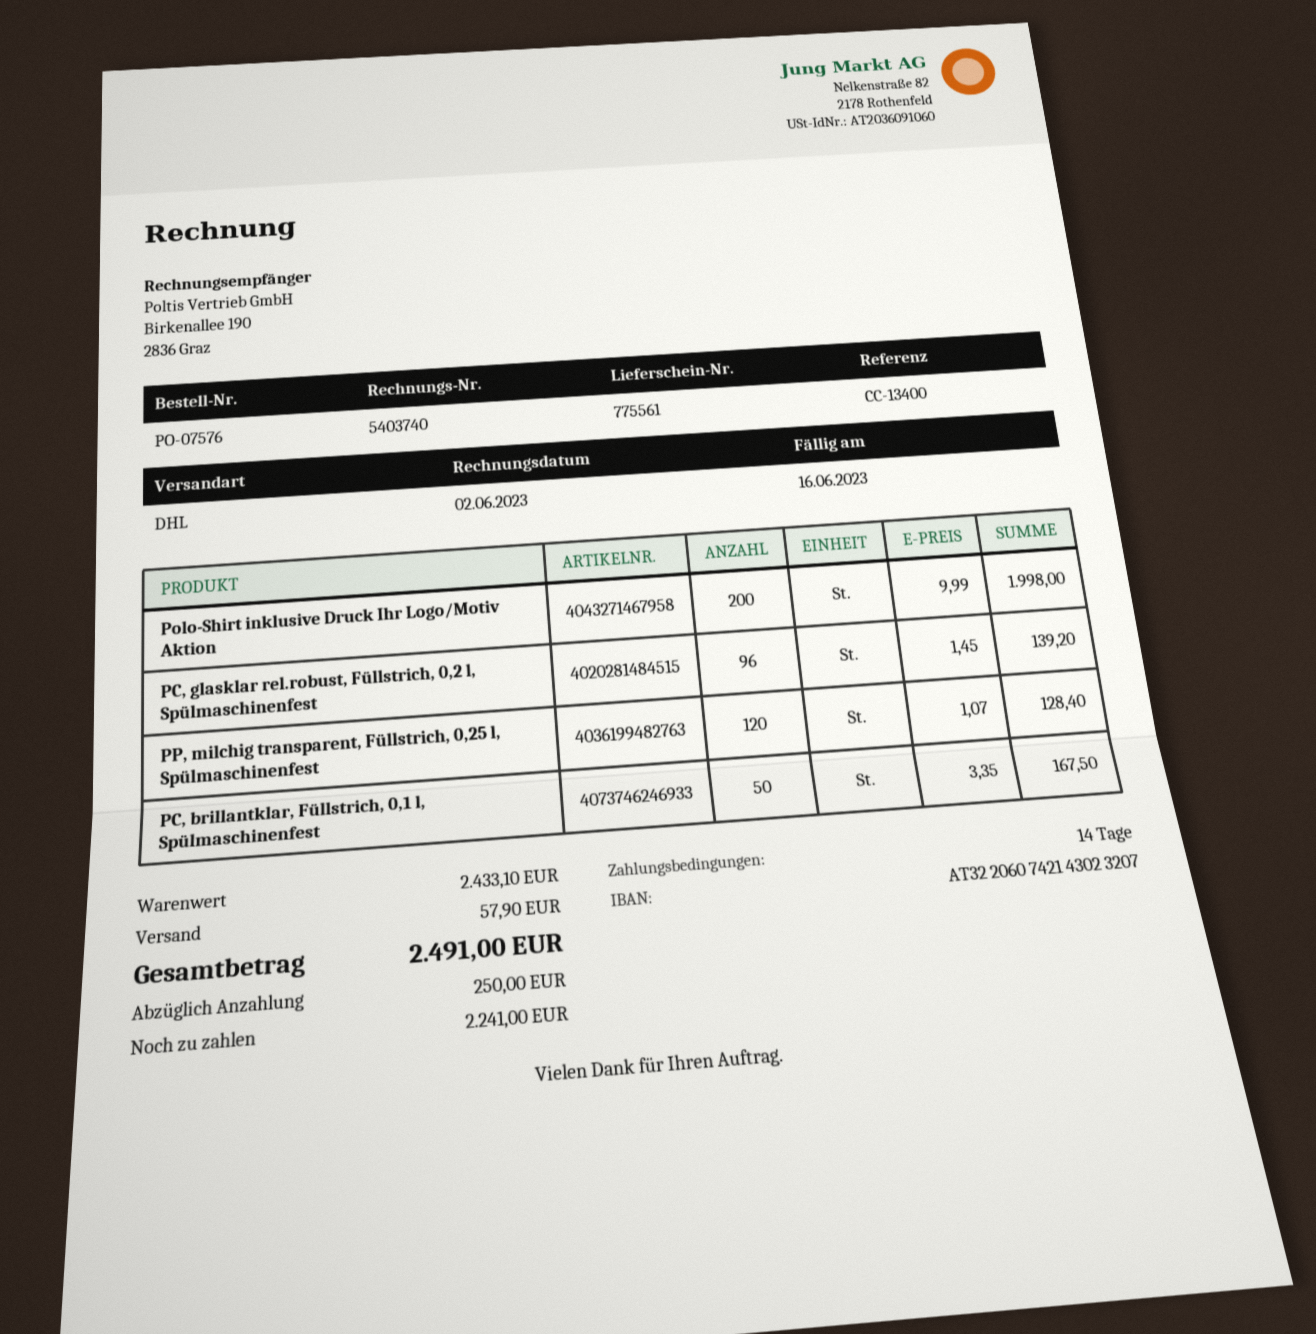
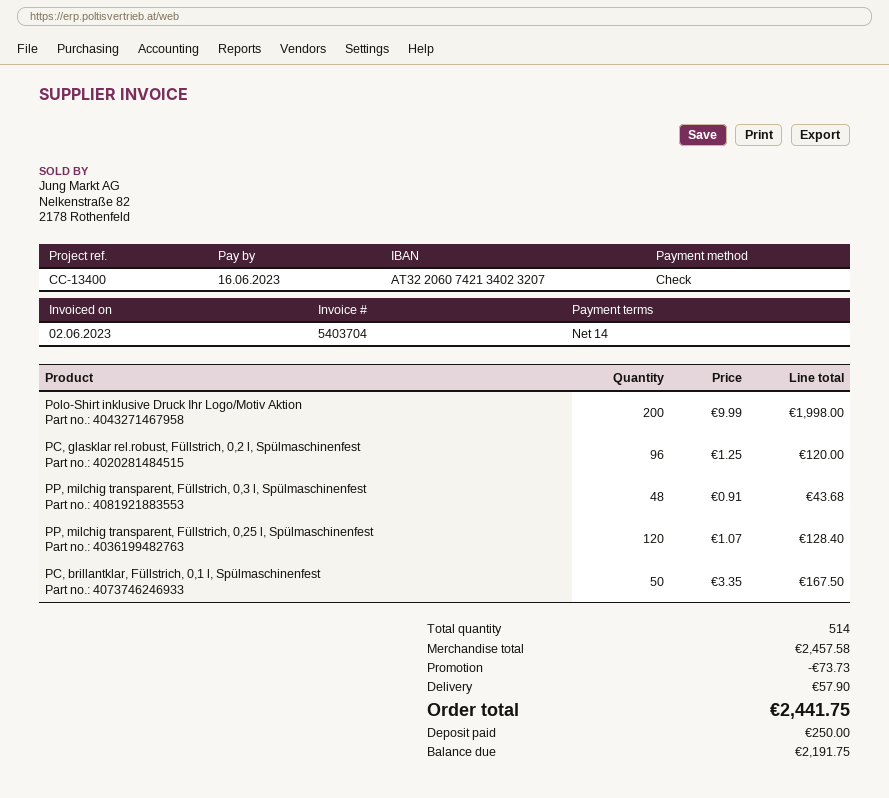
invoice number: 5403740 -> 5403704
bank account: AT322060742143023207 -> AT322060742134023207
PC, glasklar rel.robust, Füllstrich, 0,2 l, Spülmaschinenfest: 96 x 1.45 = 139.20 -> 96 x 1.25 = 120.00
PP, milchig transparent, Füllstrich, 0,3 l, Spülmaschinenfest: none -> 48 x 0.91 = 43.68
subtotal: 2433.10 -> 2457.58
discount: none -> 73.73
total: 2491.00 -> 2441.75
balance: 2241.00 -> 2191.75

